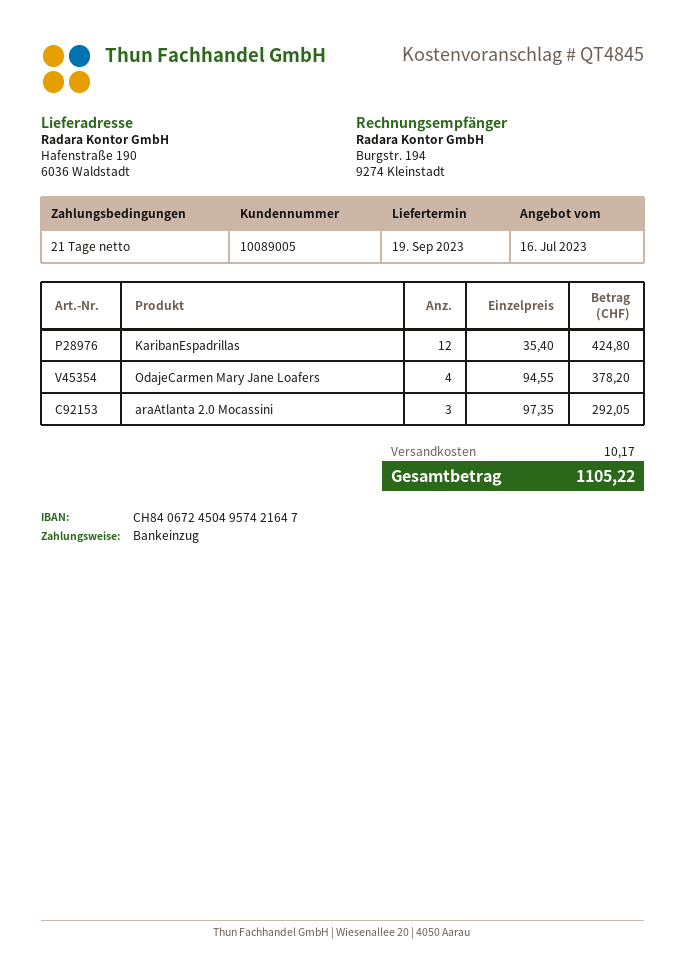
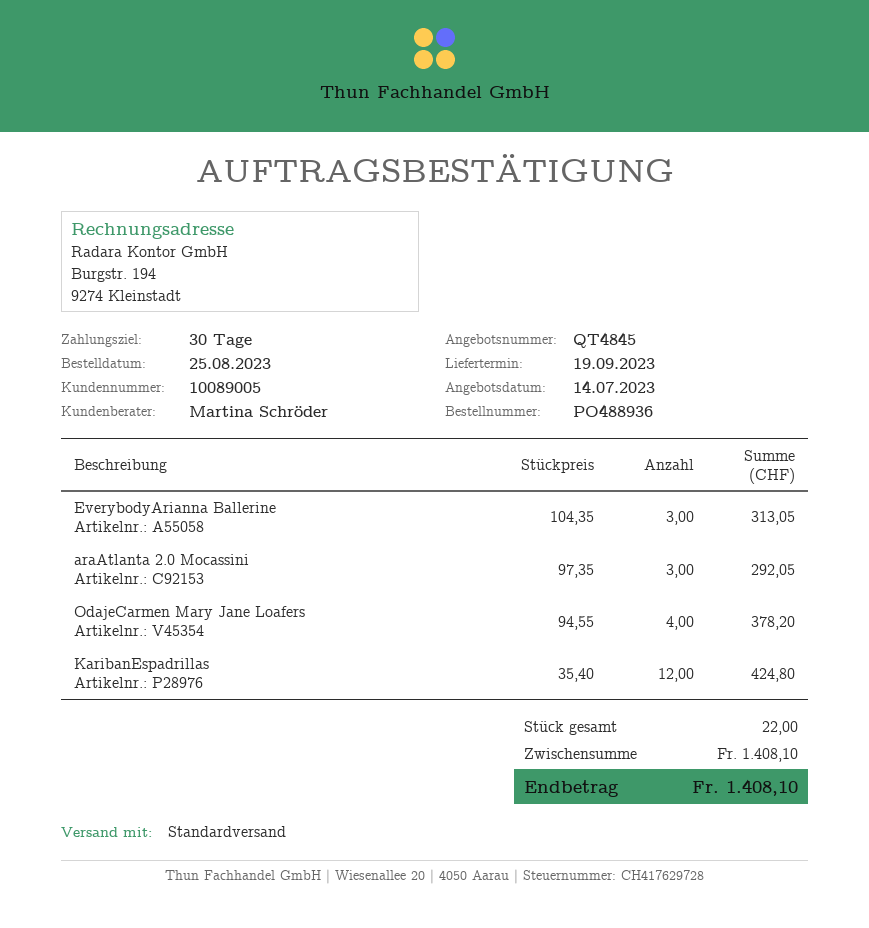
quote date: 2023-07-16 -> 2023-07-14
payment terms: 21 days -> 30 days
EverybodyArianna Ballerine: none -> 3 x 104.35 = 313.05
shipping: 10.17 -> none
total: 1105.22 -> 1408.10

